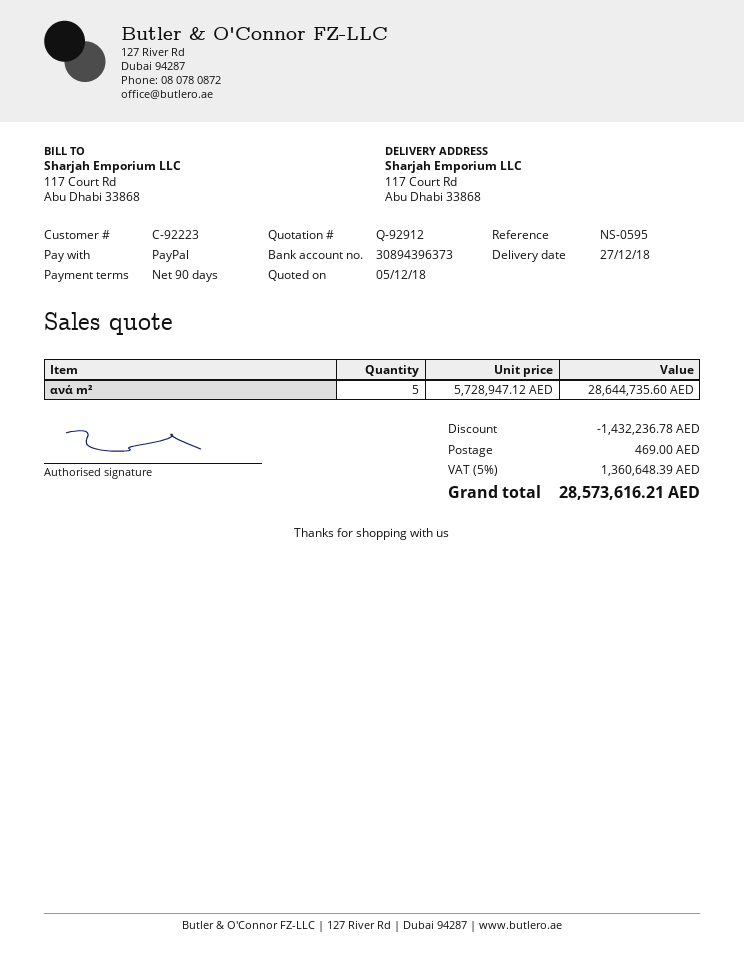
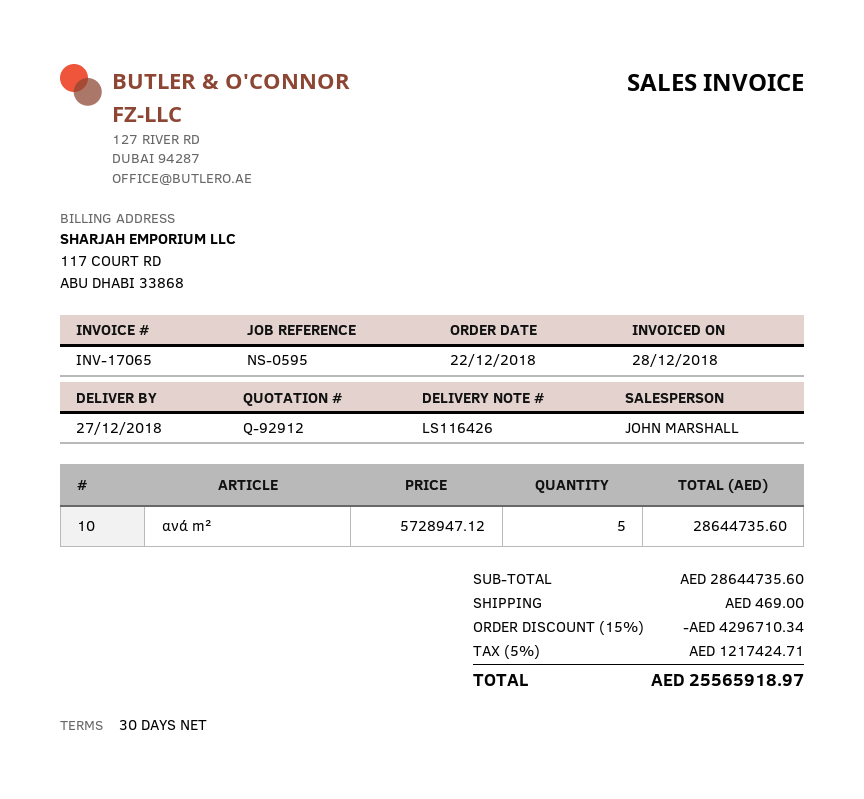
payment terms: 90 days -> 30 days
discount: 1432236.78 -> 4296710.34
tax: 5% = 1360648.39 -> 5% = 1217424.71
total: 28573616.21 -> 25565918.97

